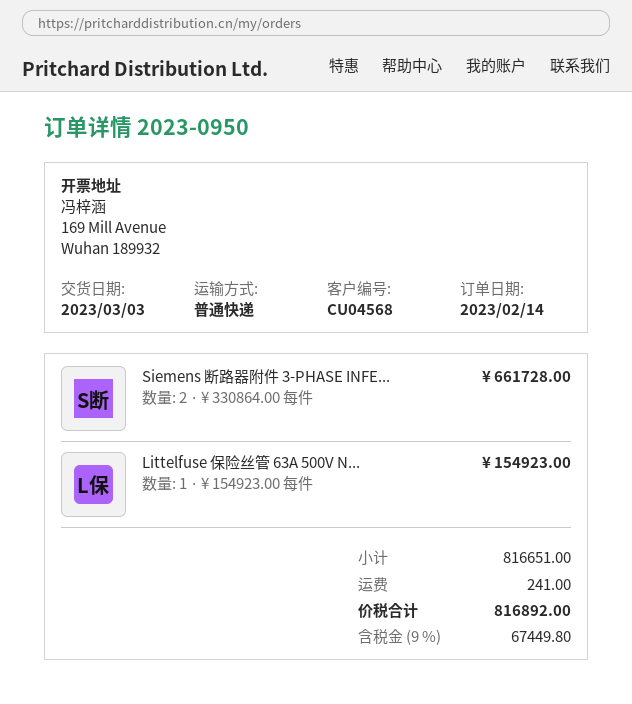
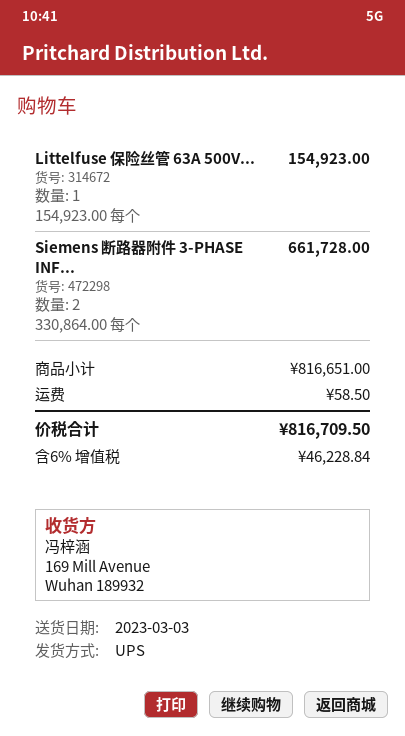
shipping method: standard -> UPS
shipping: 241.00 -> 58.50
tax: 9% = 67449.80 -> 6% = 46228.84
total: 816892.00 -> 816709.50

